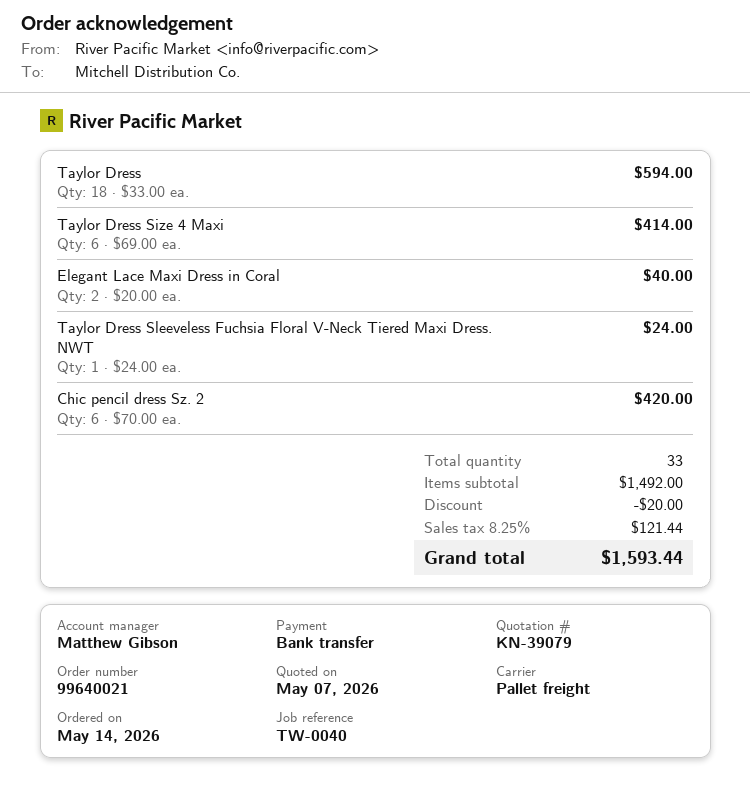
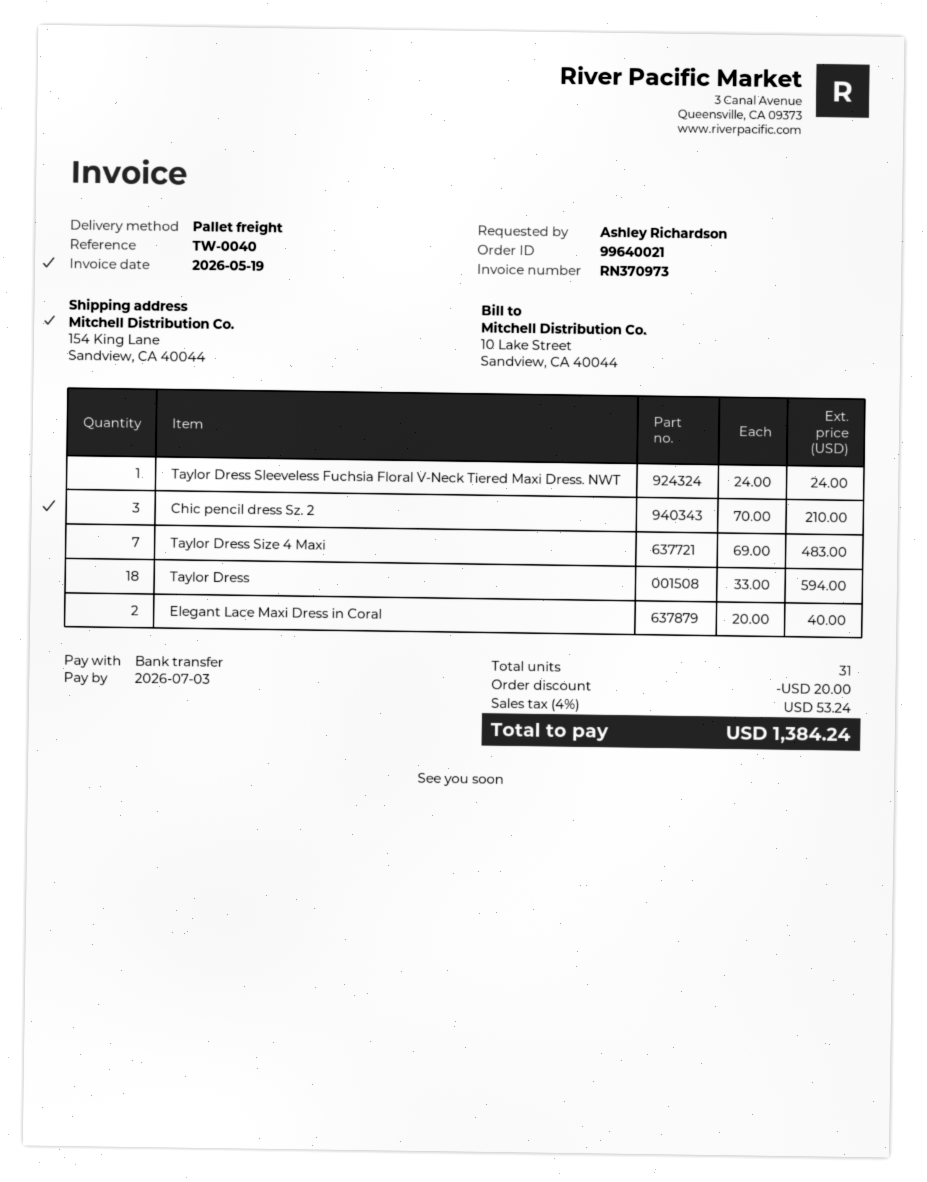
Taylor Dress Size 4 Maxi: 6 x 69.00 = 414.00 -> 7 x 69.00 = 483.00
Chic pencil dress Sz. 2: 6 x 70.00 = 420.00 -> 3 x 70.00 = 210.00
total quantity: 33 -> 31
tax: 8.25% = 121.44 -> 4% = 53.24
total: 1593.44 -> 1384.24

